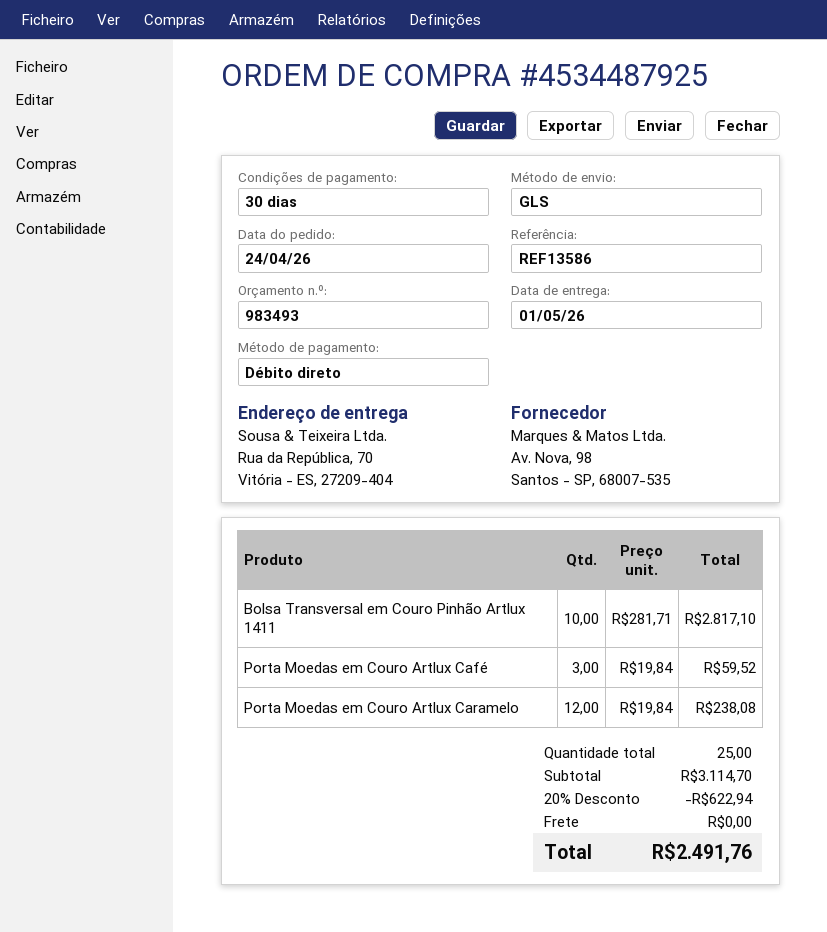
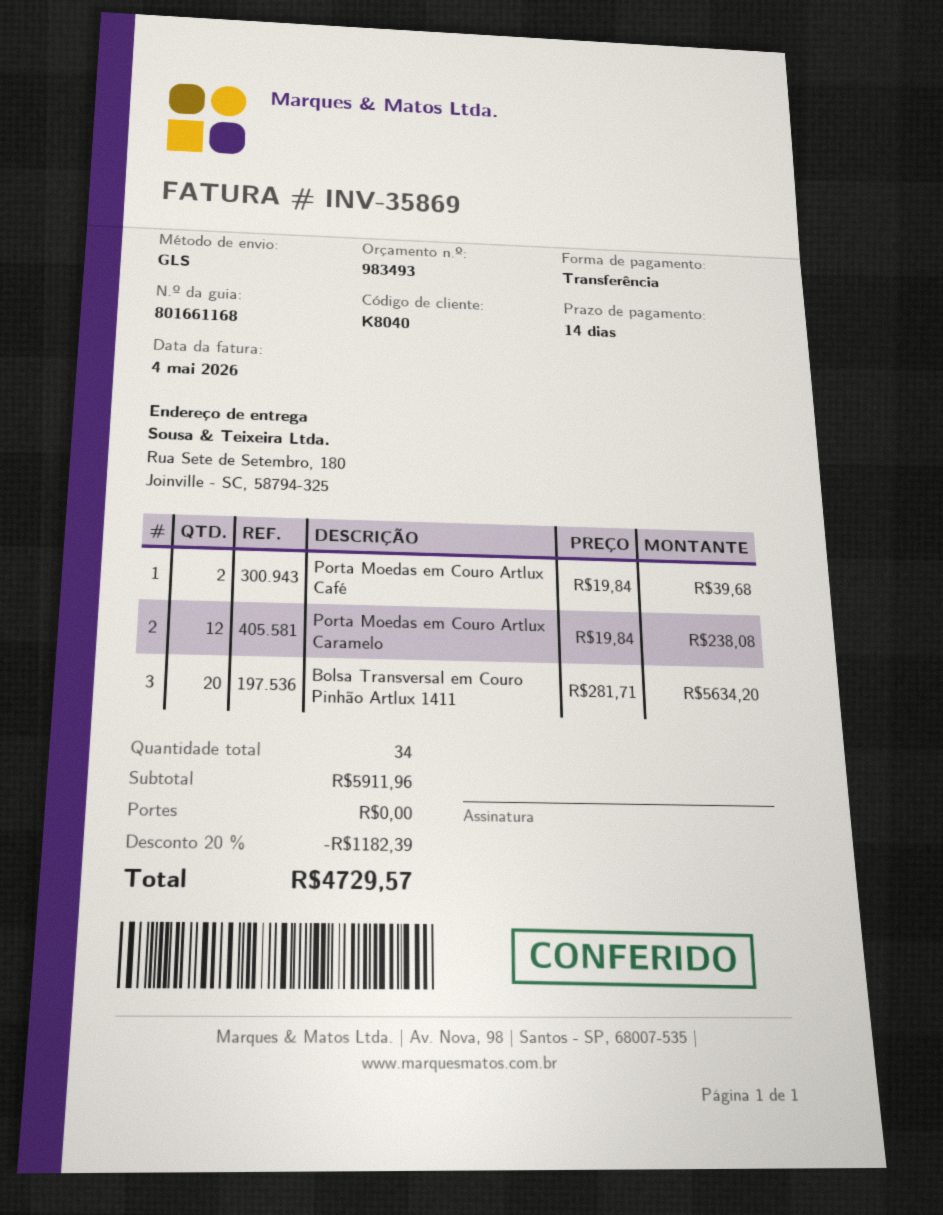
payment terms: 30 days -> 14 days
payment method: direct debit -> bank transfer
ship to: Rua da República, 70, Vitória - ES, 27209-404 -> Rua Sete de Setembro, 180, Joinville - SC, 58794-325
Bolsa Transversal em Couro Pinhão Artlux 1411: 10 x 281.71 = 2817.10 -> 20 x 281.71 = 5634.20
Porta Moedas em Couro Artlux Café: 3 x 19.84 = 59.52 -> 2 x 19.84 = 39.68
total quantity: 25 -> 34
subtotal: 3114.70 -> 5911.96
discount: 20% = 622.94 -> 20% = 1182.39
total: 2491.76 -> 4729.57

